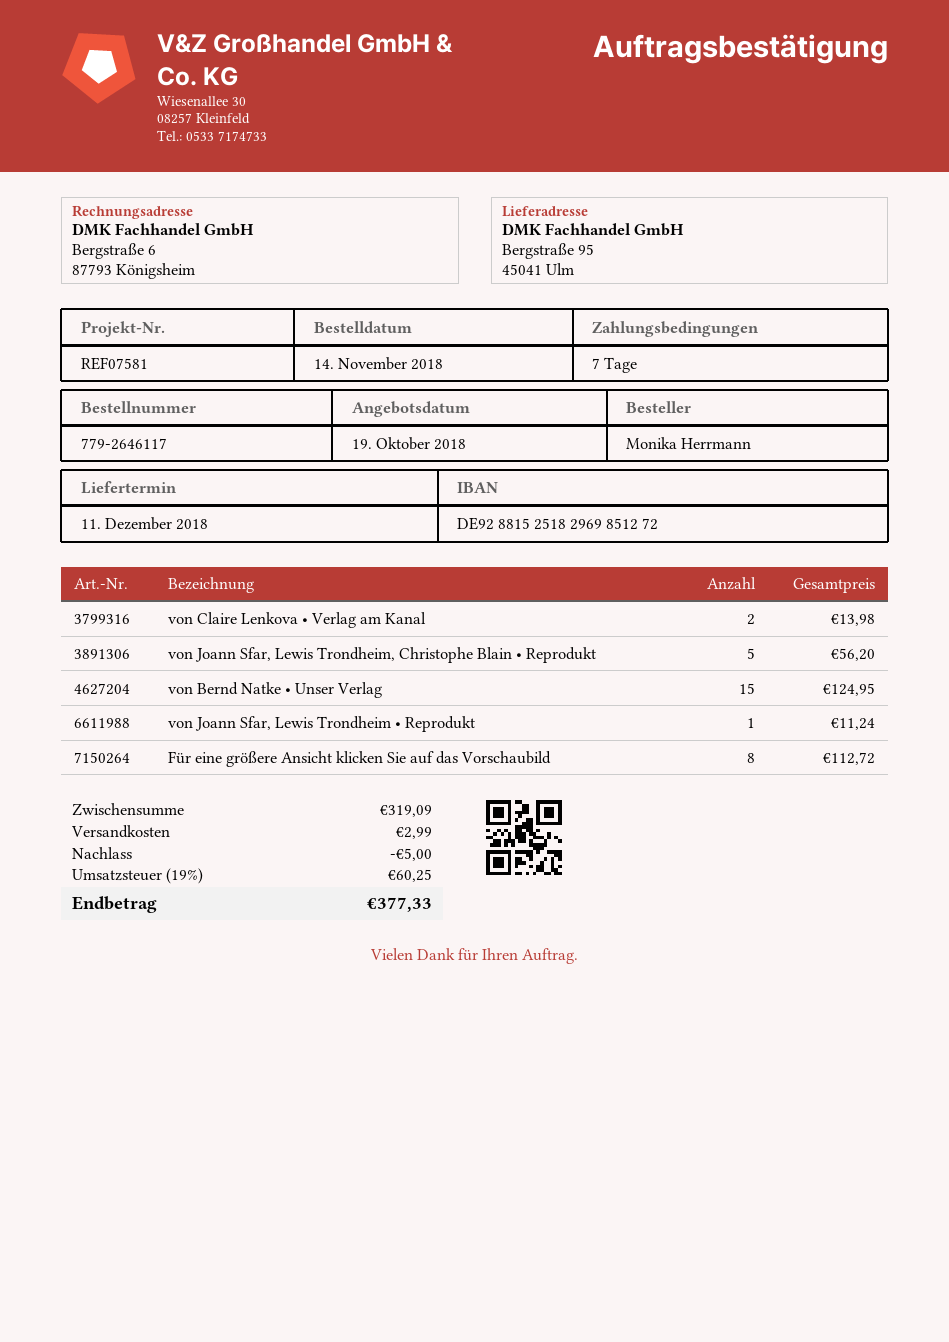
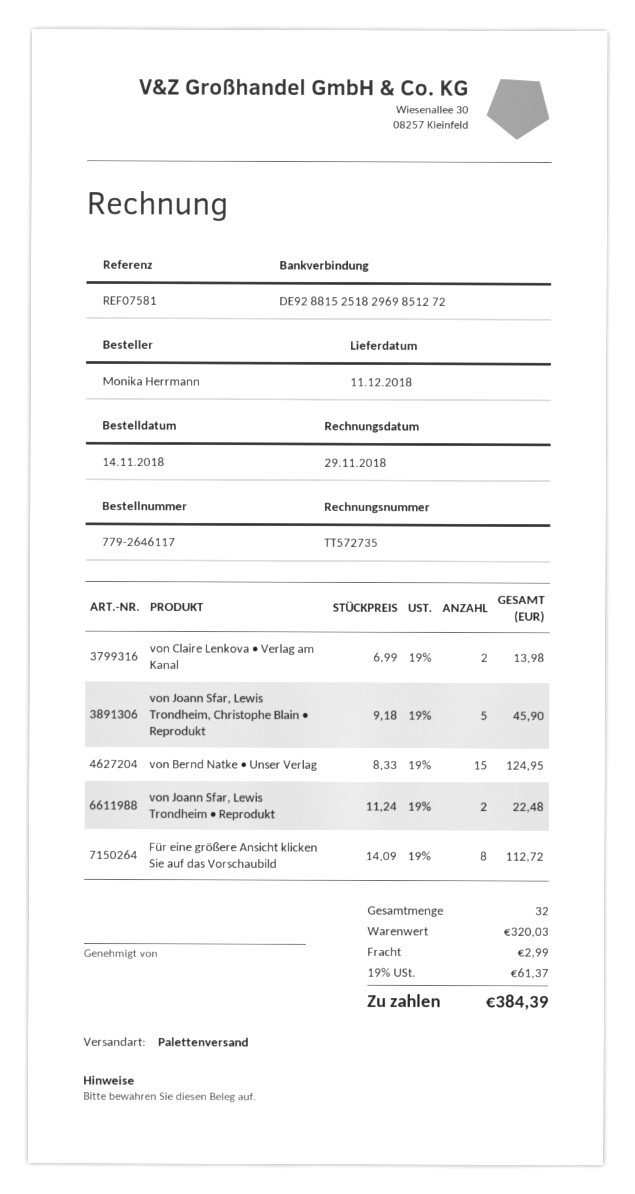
von Joann Sfar, Lewis Trondheim, Christophe Blain • Reprodukt: 5 for 56.20 -> 5 for 45.90
von Joann Sfar, Lewis Trondheim • Reprodukt: 1 for 11.24 -> 2 for 22.48
subtotal: 319.09 -> 320.03
discount: 5.00 -> none
tax: 19% = 60.25 -> 19% = 61.37
total: 377.33 -> 384.39

